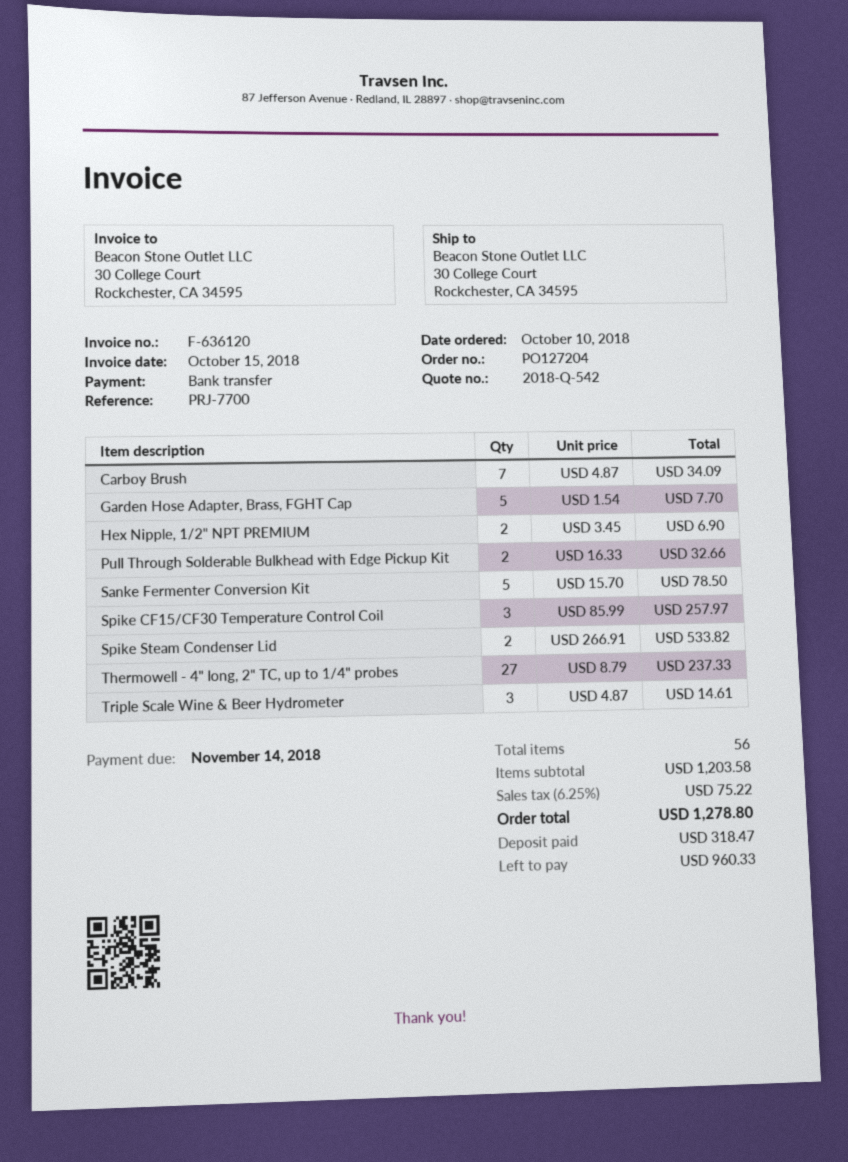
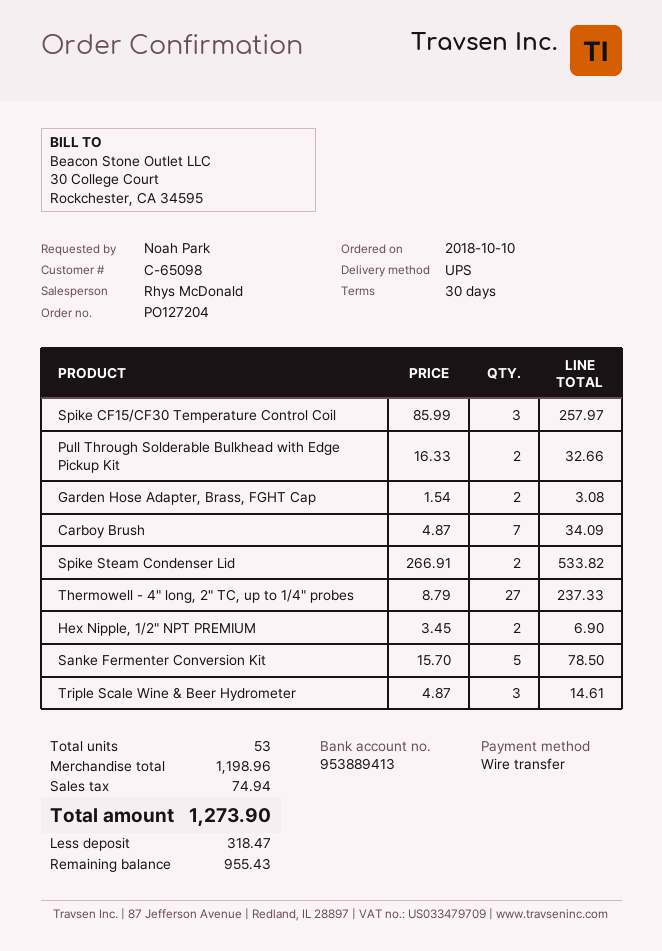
Garden Hose Adapter, Brass, FGHT Cap: 5 x 1.54 = 7.70 -> 2 x 1.54 = 3.08
total quantity: 56 -> 53
subtotal: 1203.58 -> 1198.96
tax: 75.22 -> 74.94
total: 1278.80 -> 1273.90
balance: 960.33 -> 955.43

